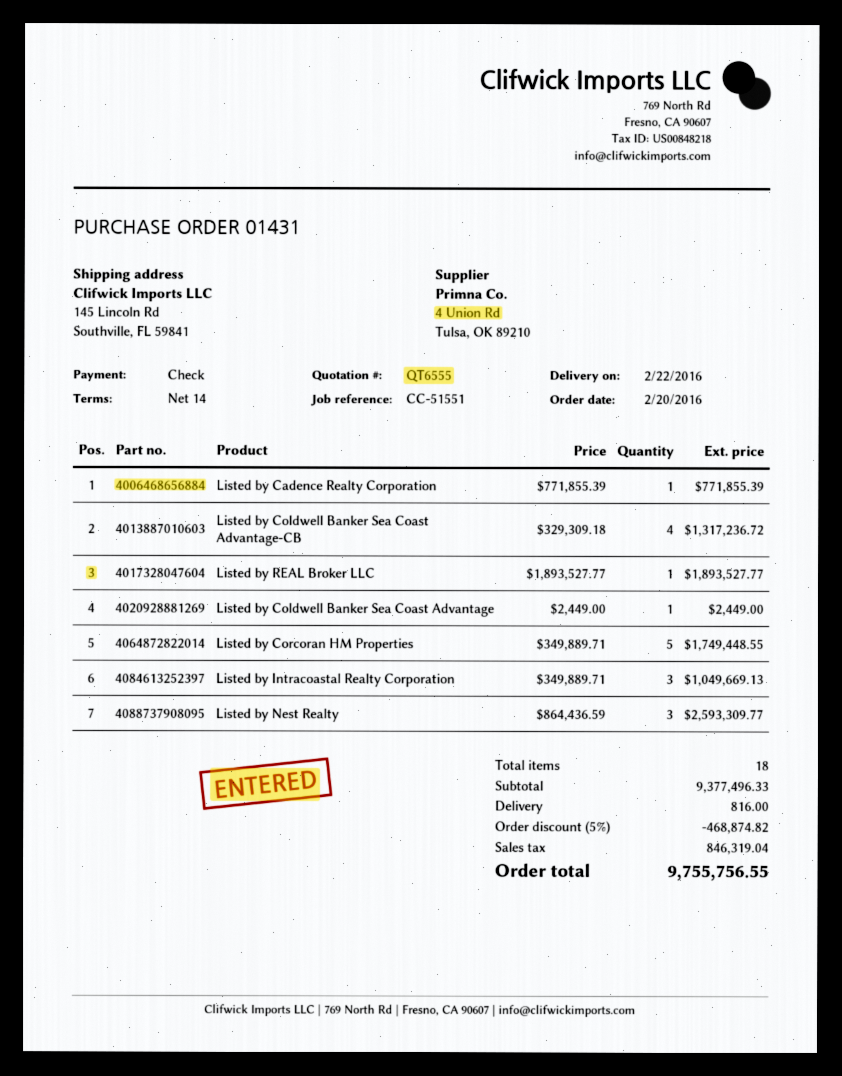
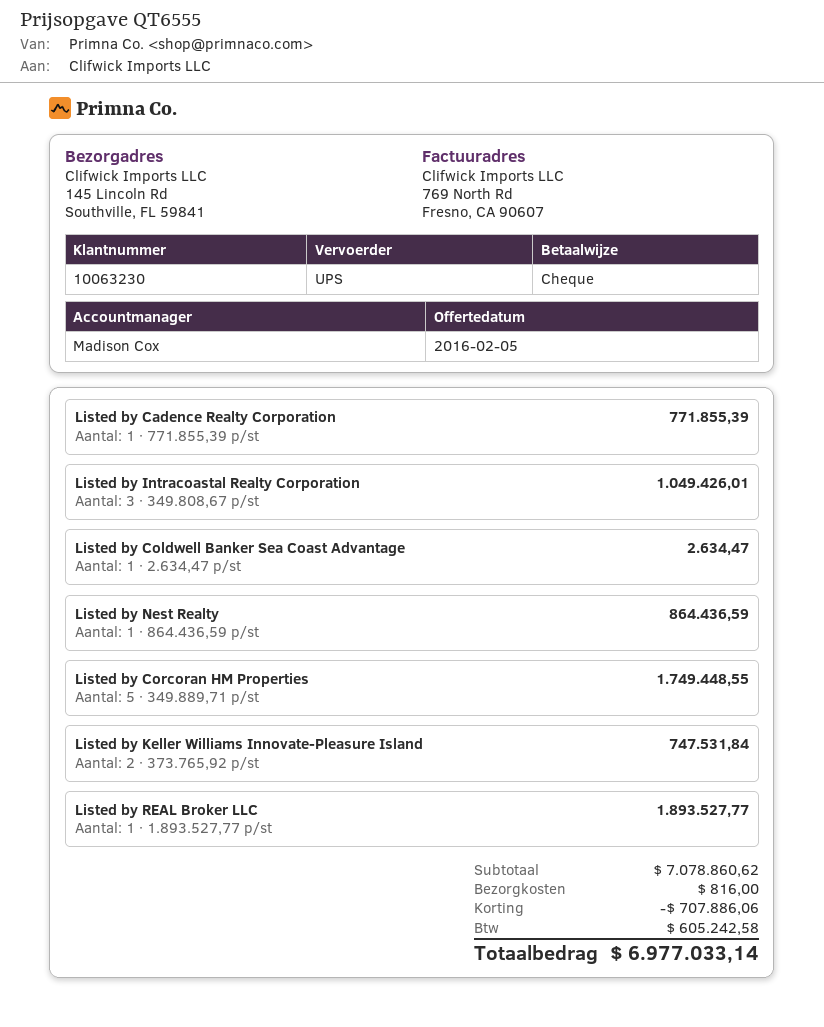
Listed by Coldwell Banker Sea Coast Advantage-CB: 4 x 329309.18 = 1317236.72 -> none
Listed by Coldwell Banker Sea Coast Advantage: 1 x 2449.00 = 2449.00 -> 1 x 2634.47 = 2634.47
Listed by Intracoastal Realty Corporation: 3 x 349889.71 = 1049669.13 -> 3 x 349808.67 = 1049426.01
Listed by Nest Realty: 3 x 864436.59 = 2593309.77 -> 1 x 864436.59 = 864436.59
Listed by Keller Williams Innovate-Pleasure Island: none -> 2 x 373765.92 = 747531.84
subtotal: 9377496.33 -> 7078860.62
discount: 468874.82 -> 707886.06
tax: 846319.04 -> 605242.58
total: 9755756.55 -> 6977033.14

